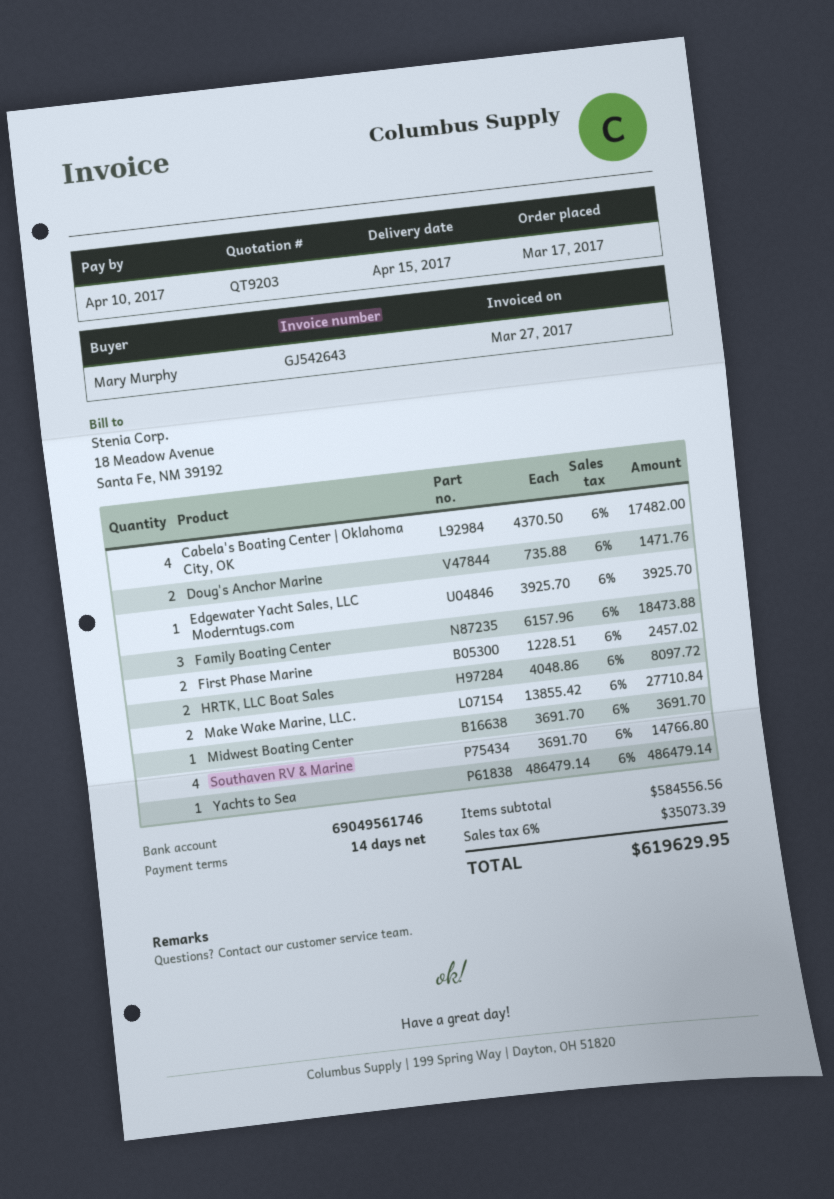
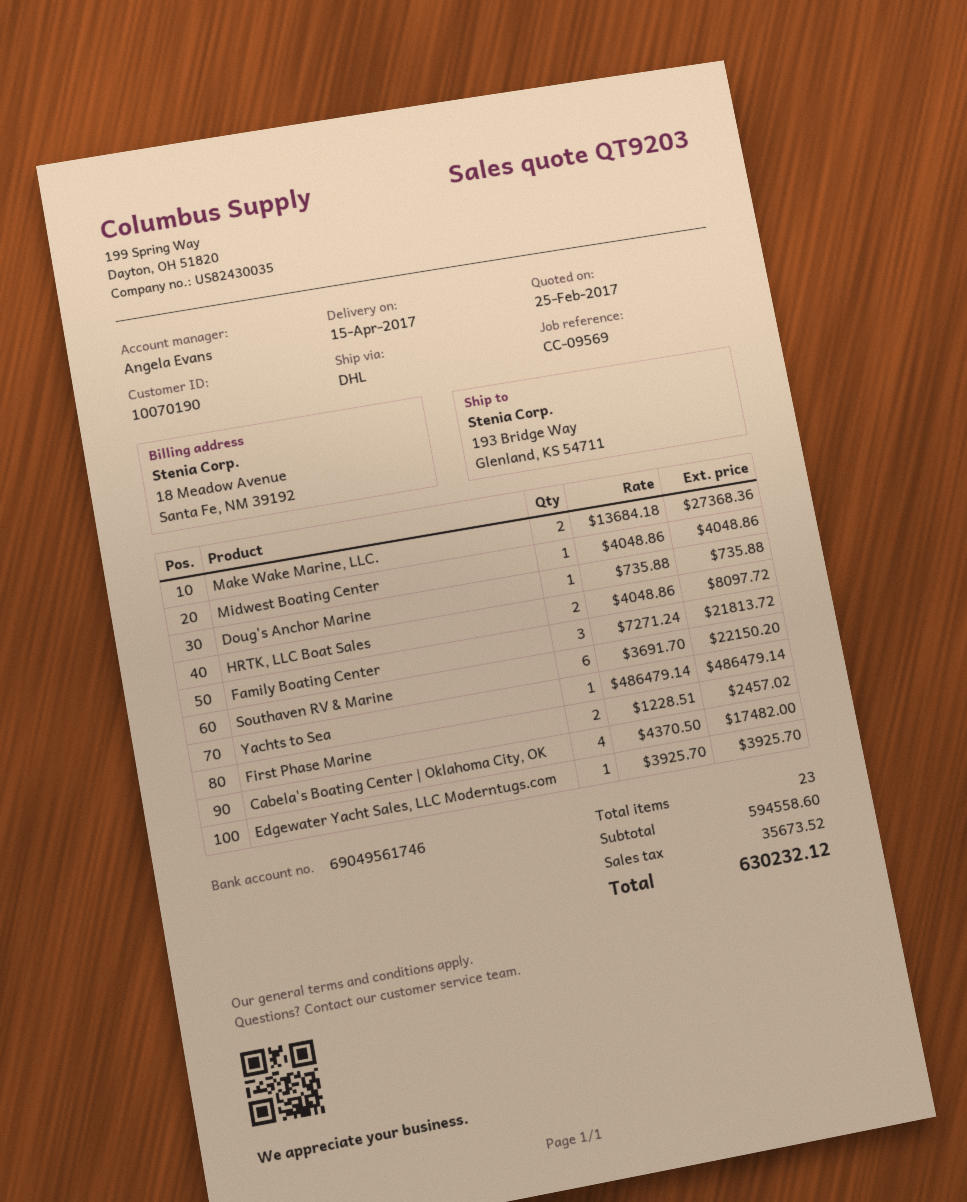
Doug's Anchor Marine: 2 x 735.88 = 1471.76 -> 1 x 735.88 = 735.88
Family Boating Center: 3 x 6157.96 = 18473.88 -> 3 x 7271.24 = 21813.72
Make Wake Marine, LLC.: 2 x 13855.42 = 27710.84 -> 2 x 13684.18 = 27368.36
Midwest Boating Center: 1 x 3691.70 = 3691.70 -> 1 x 4048.86 = 4048.86
Southaven RV & Marine: 4 x 3691.70 = 14766.80 -> 6 x 3691.70 = 22150.20
subtotal: 584556.56 -> 594558.60
tax: 35073.39 -> 35673.52
total: 619629.95 -> 630232.12

